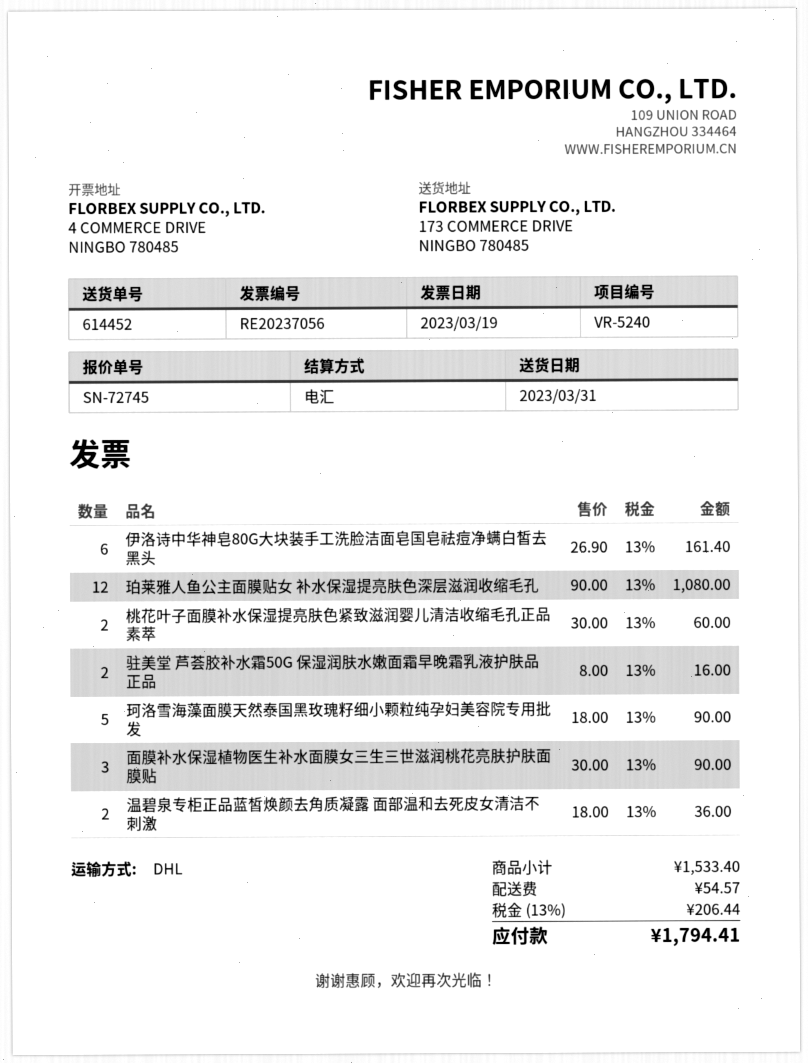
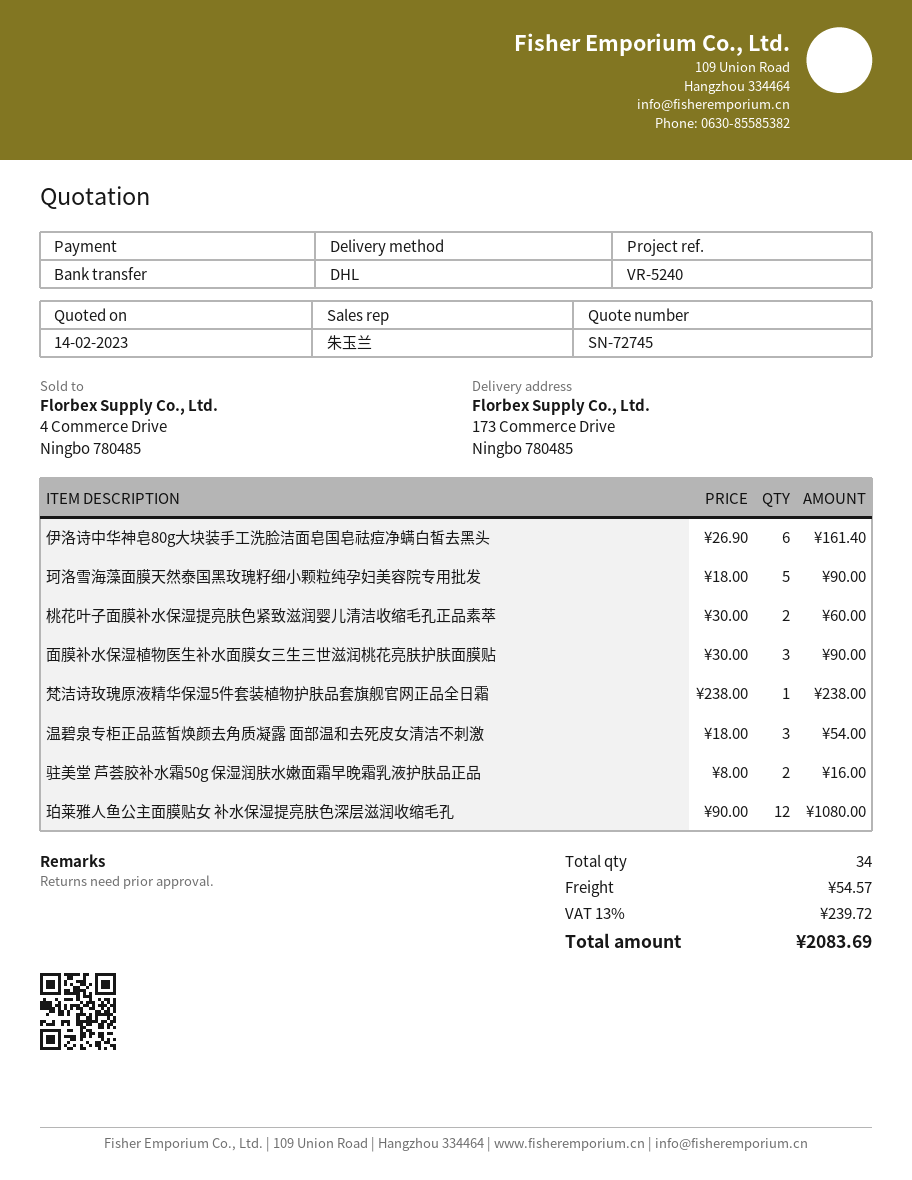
温碧泉专柜正品蓝皙焕颜去角质凝露 面部温和去死皮女清洁不刺激: 2 x 18.00 = 36.00 -> 3 x 18.00 = 54.00
梵洁诗玫瑰原液精华保湿5件套装植物护肤品套旗舰官网正品全日霜: none -> 1 x 238.00 = 238.00
tax: 13% = 206.44 -> 13% = 239.72
total: 1794.41 -> 2083.69

